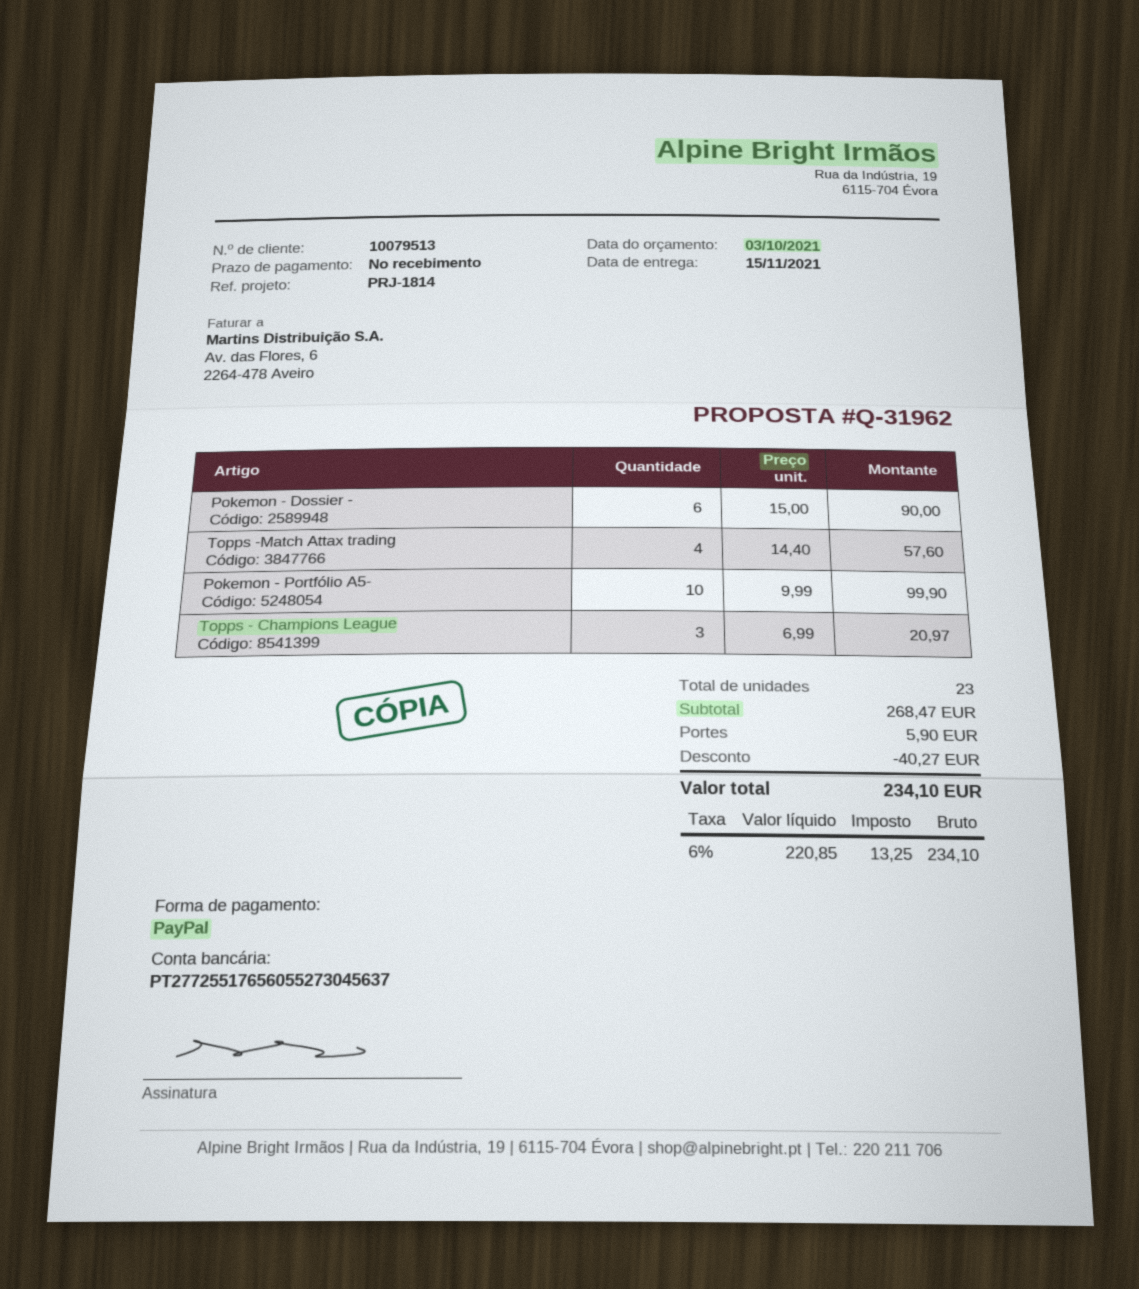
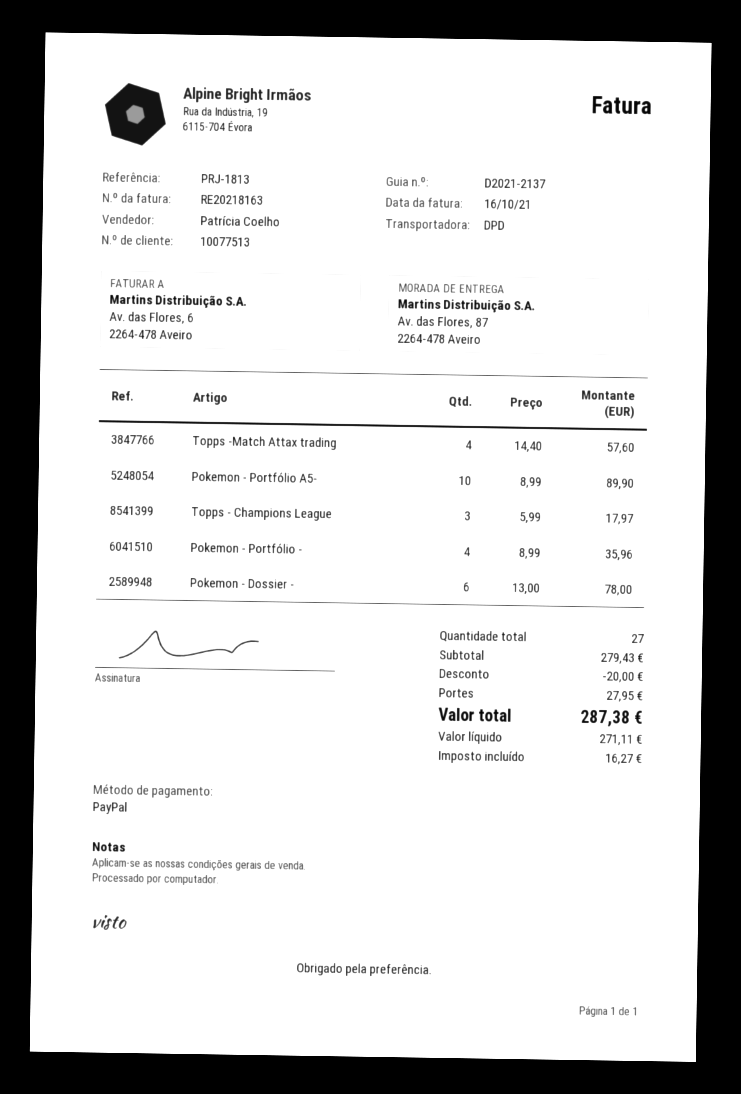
customer number: 10079513 -> 10077513
reference: PRJ-1814 -> PRJ-1813
Pokemon - Dossier -: 6 x 15.00 = 90.00 -> 6 x 13.00 = 78.00
Pokemon - Portfólio A5-: 10 x 9.99 = 99.90 -> 10 x 8.99 = 89.90
Topps - Champions League: 3 x 6.99 = 20.97 -> 3 x 5.99 = 17.97
Pokemon - Portfólio -: none -> 4 x 8.99 = 35.96
total quantity: 23 -> 27
subtotal: 268.47 -> 279.43
discount: 40.27 -> 20.00
shipping: 5.90 -> 27.95
net: 220.85 -> 271.11
tax: 13.25 -> 16.27
total: 234.10 -> 287.38

